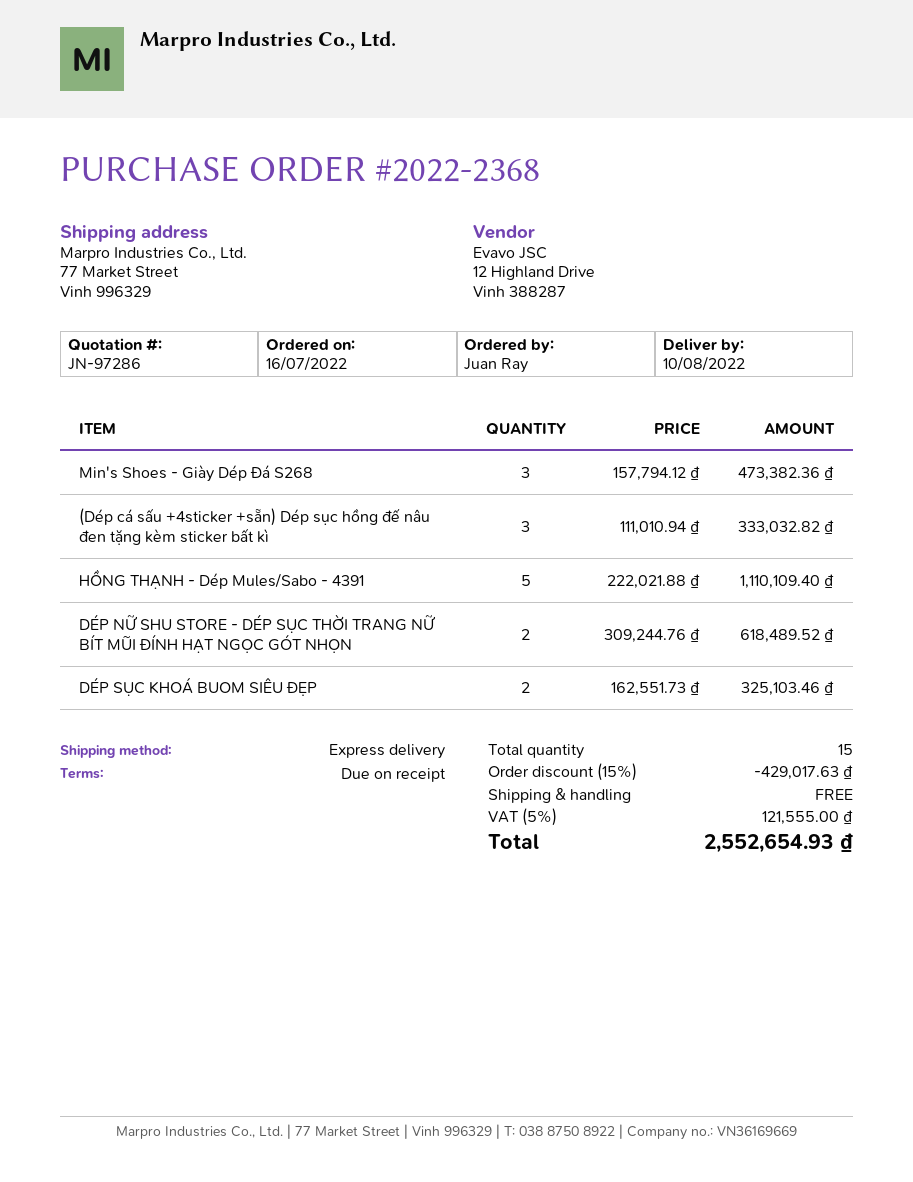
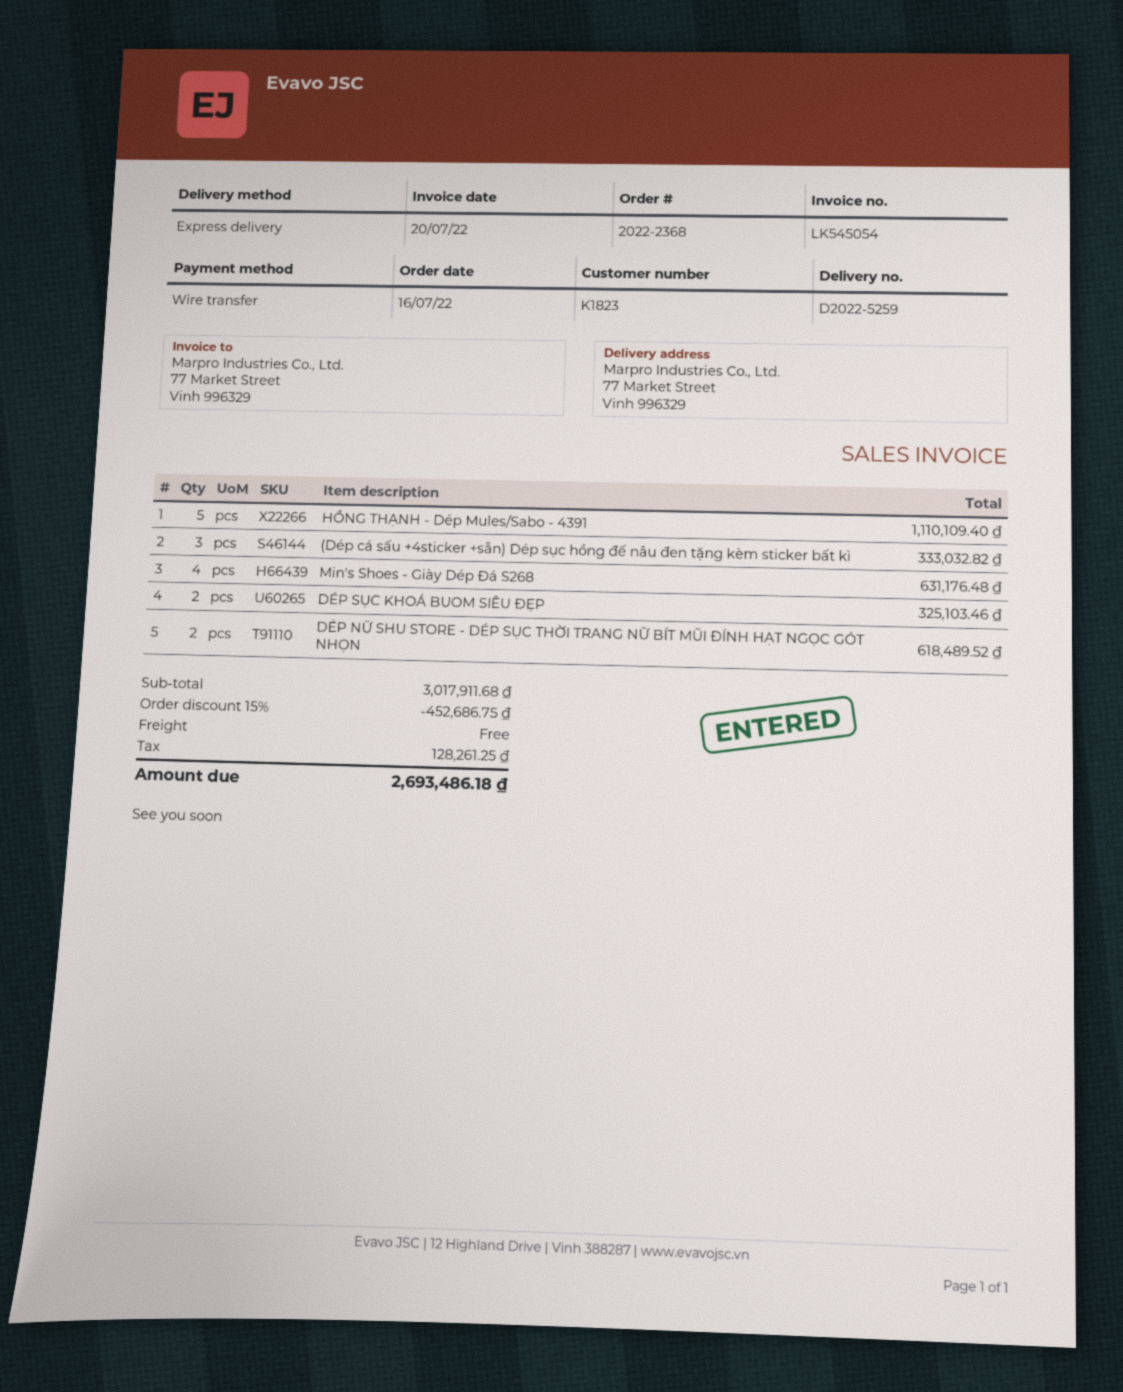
Min's Shoes - Giày Dép Đá S268: 3 for 473382.36 -> 4 for 631176.48
discount: 15% = 429017.63 -> 15% = 452686.75
tax: 121555.00 -> 128261.25
total: 2552654.93 -> 2693486.18

